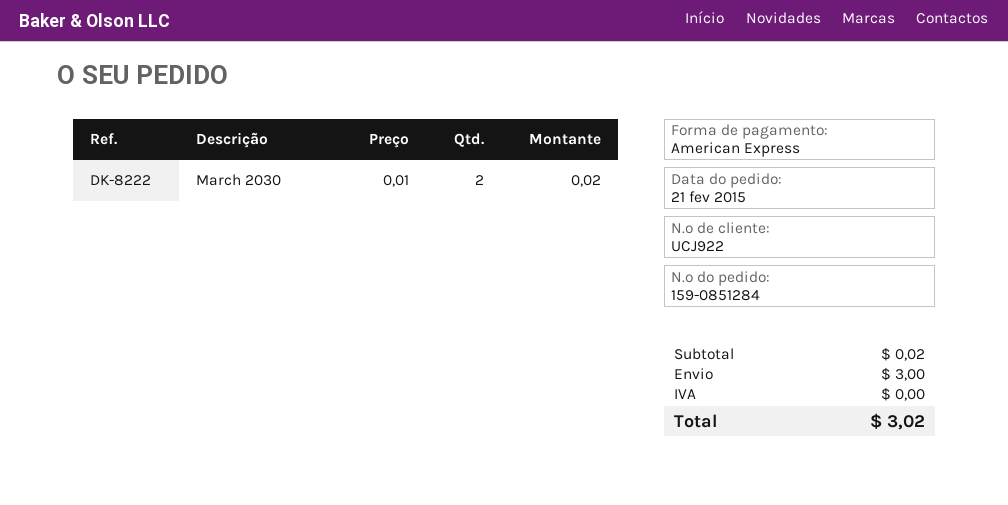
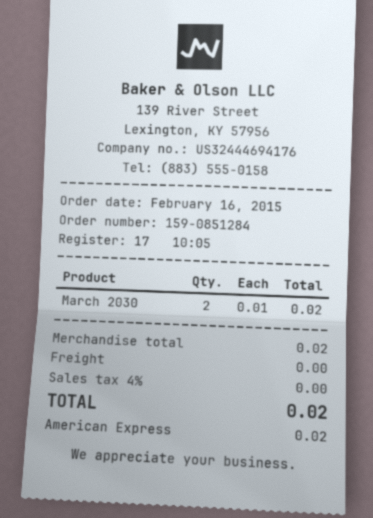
order date: 2015-02-21 -> 2015-02-16
shipping: 3.00 -> 0.00
total: 3.02 -> 0.02

